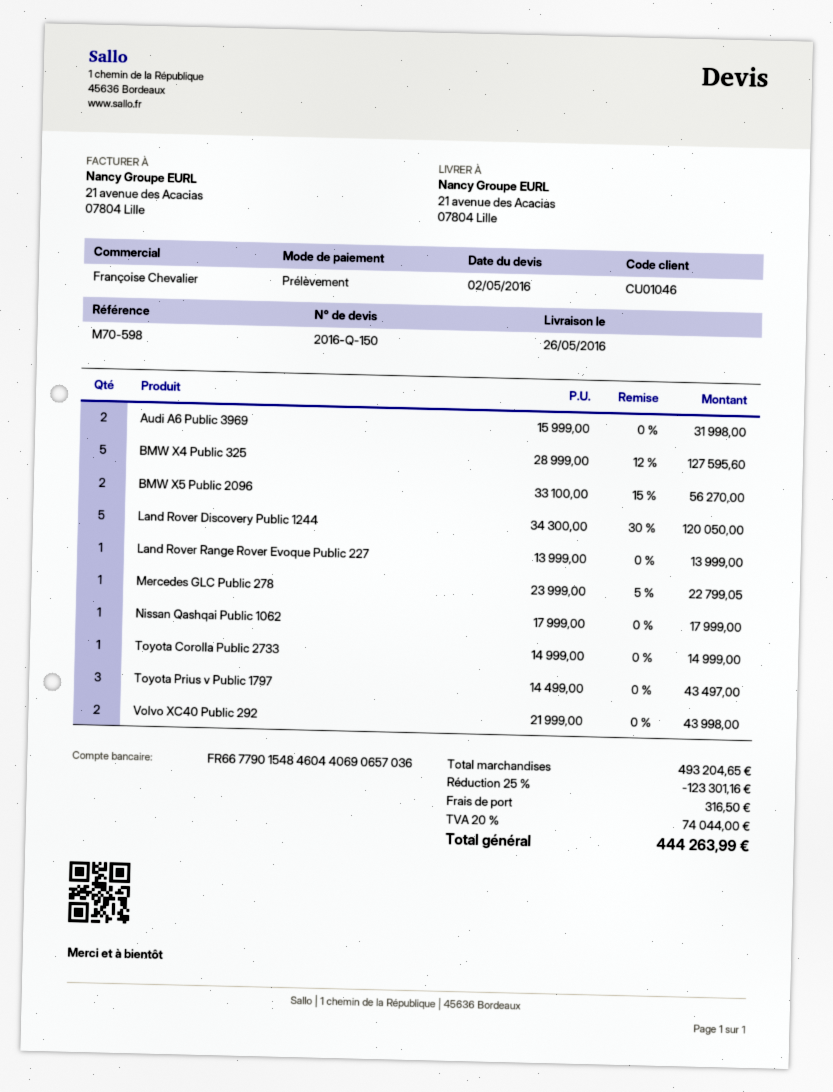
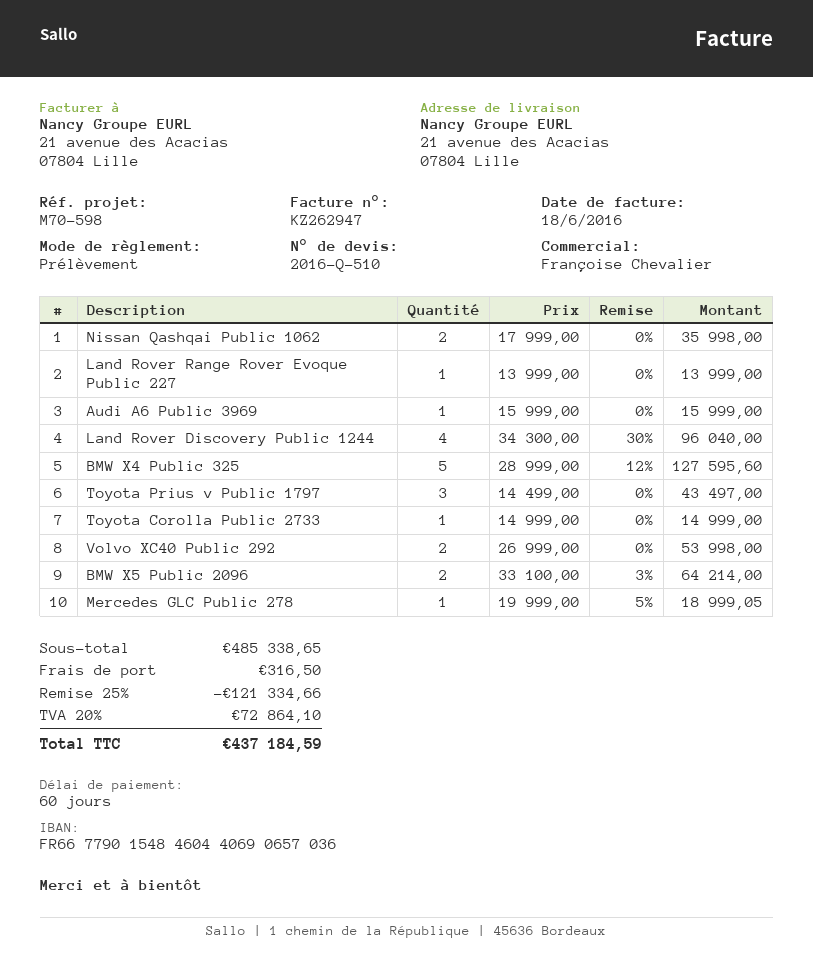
quote number: 2016-Q-150 -> 2016-Q-510
Audi A6 Public 3969: 2 x 15999.00 = 31998.00 -> 1 x 15999.00 = 15999.00
BMW X5 Public 2096: 2 x 33100.00 - 15% = 56270.00 -> 2 x 33100.00 - 3% = 64214.00
Land Rover Discovery Public 1244: 5 x 34300.00 - 30% = 120050.00 -> 4 x 34300.00 - 30% = 96040.00
Mercedes GLC Public 278: 1 x 23999.00 - 5% = 22799.05 -> 1 x 19999.00 - 5% = 18999.05
Nissan Qashqai Public 1062: 1 x 17999.00 = 17999.00 -> 2 x 17999.00 = 35998.00
Volvo XC40 Public 292: 2 x 21999.00 = 43998.00 -> 2 x 26999.00 = 53998.00
subtotal: 493204.65 -> 485338.65
discount: 25% = 123301.16 -> 25% = 121334.66
tax: 20% = 74044.00 -> 20% = 72864.10
total: 444263.99 -> 437184.59

